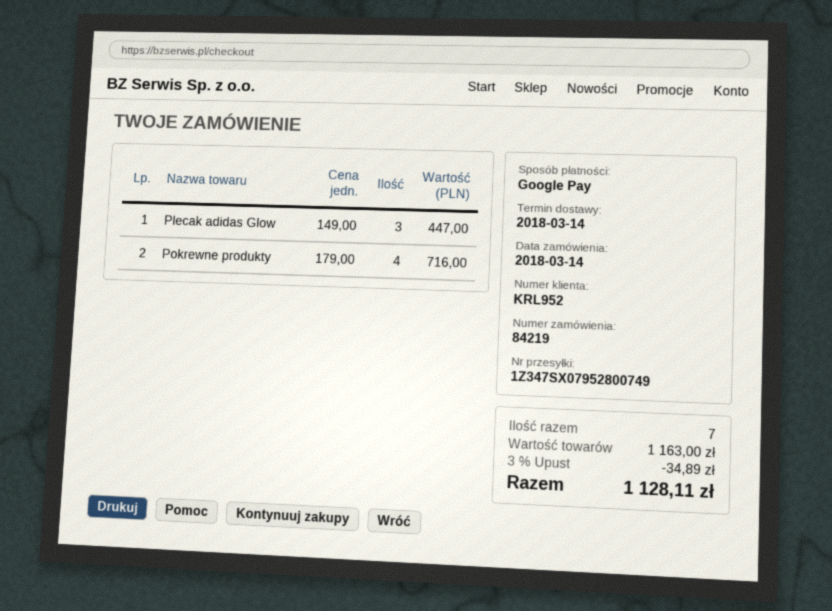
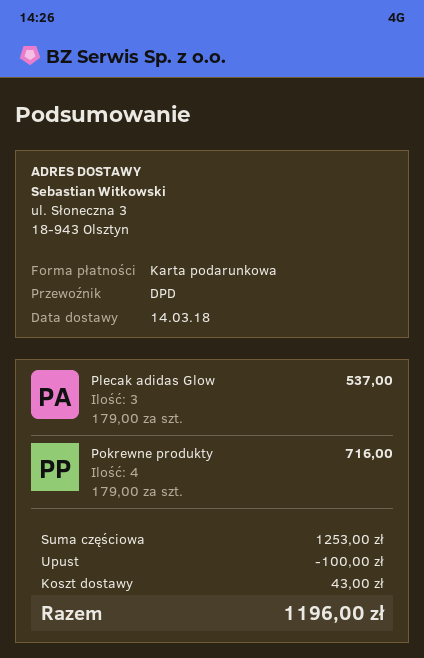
payment method: Google Pay -> gift card
Plecak adidas Glow: 3 x 149.00 = 447.00 -> 3 x 179.00 = 537.00
subtotal: 1163.00 -> 1253.00
discount: 34.89 -> 100.00
shipping: none -> 43.00
total: 1128.11 -> 1196.00

